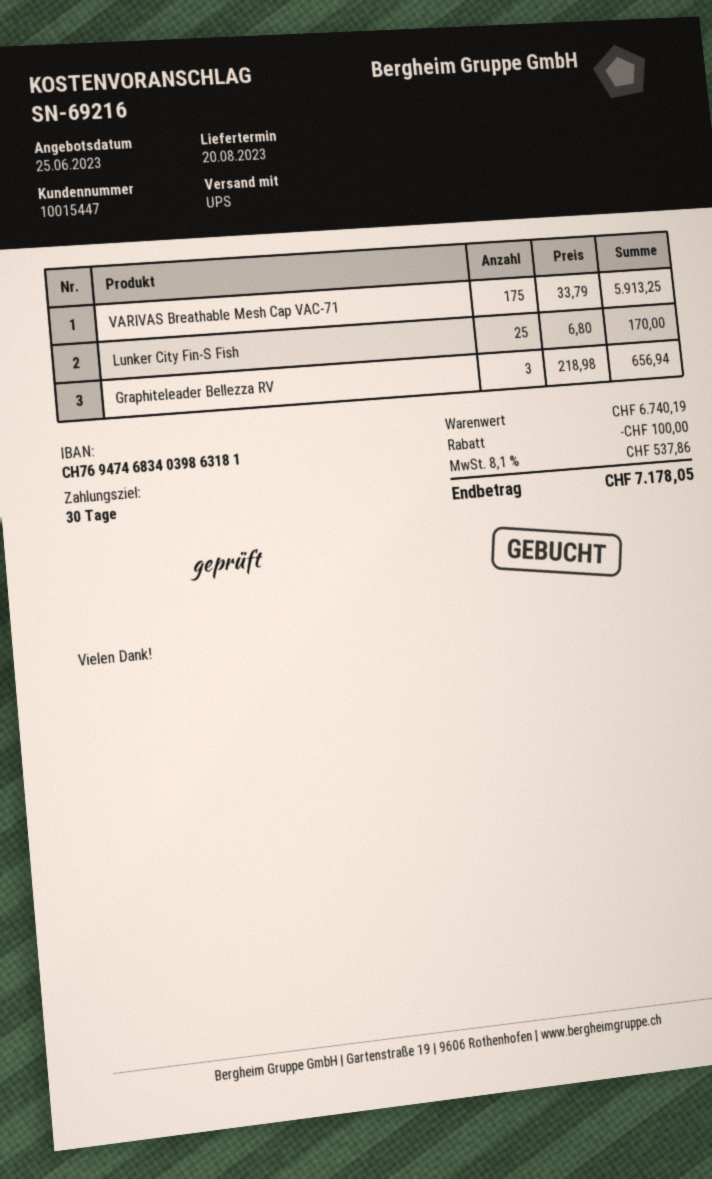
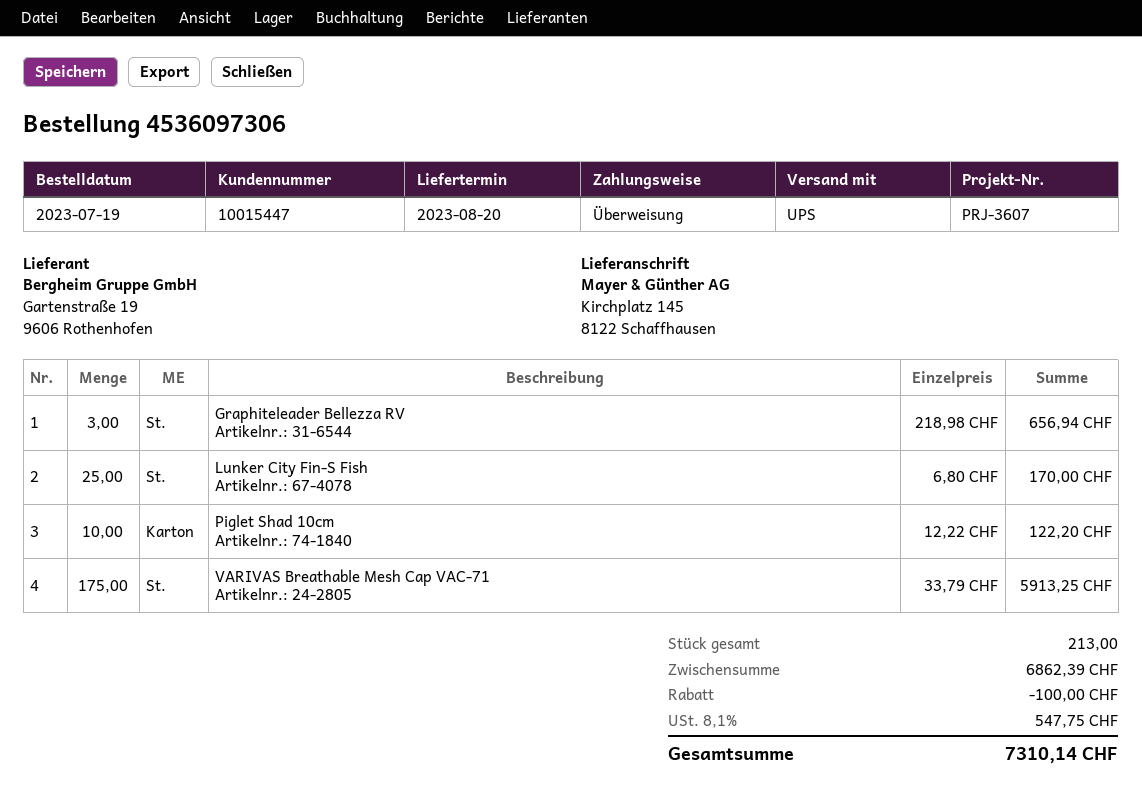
Piglet Shad 10cm: none -> 10 x 12.22 = 122.20
subtotal: 6740.19 -> 6862.39
tax: 8.1% = 537.86 -> 8.1% = 547.75
total: 7178.05 -> 7310.14

